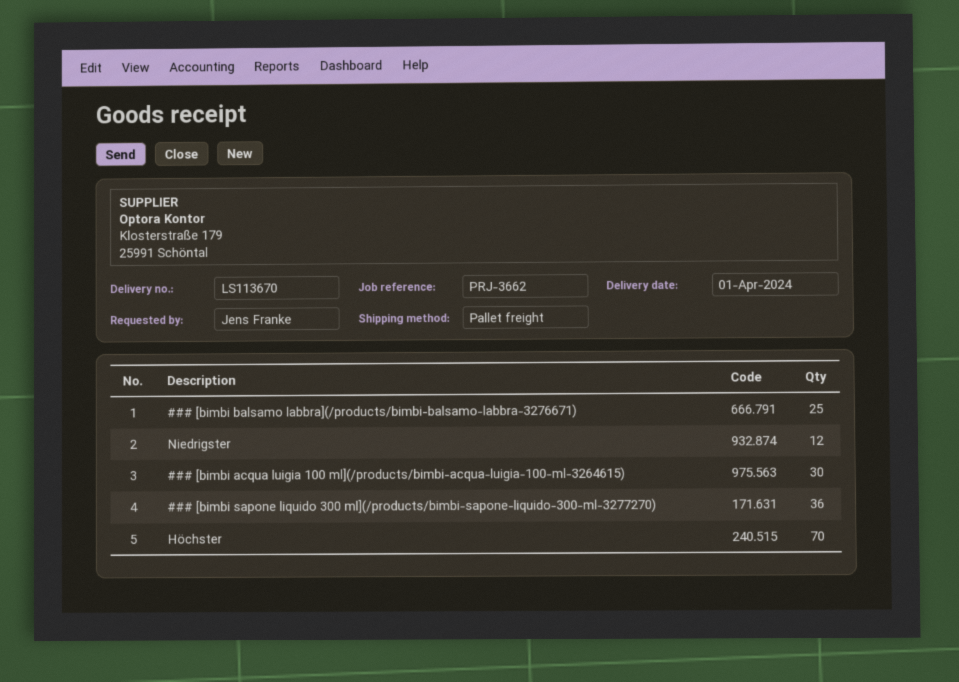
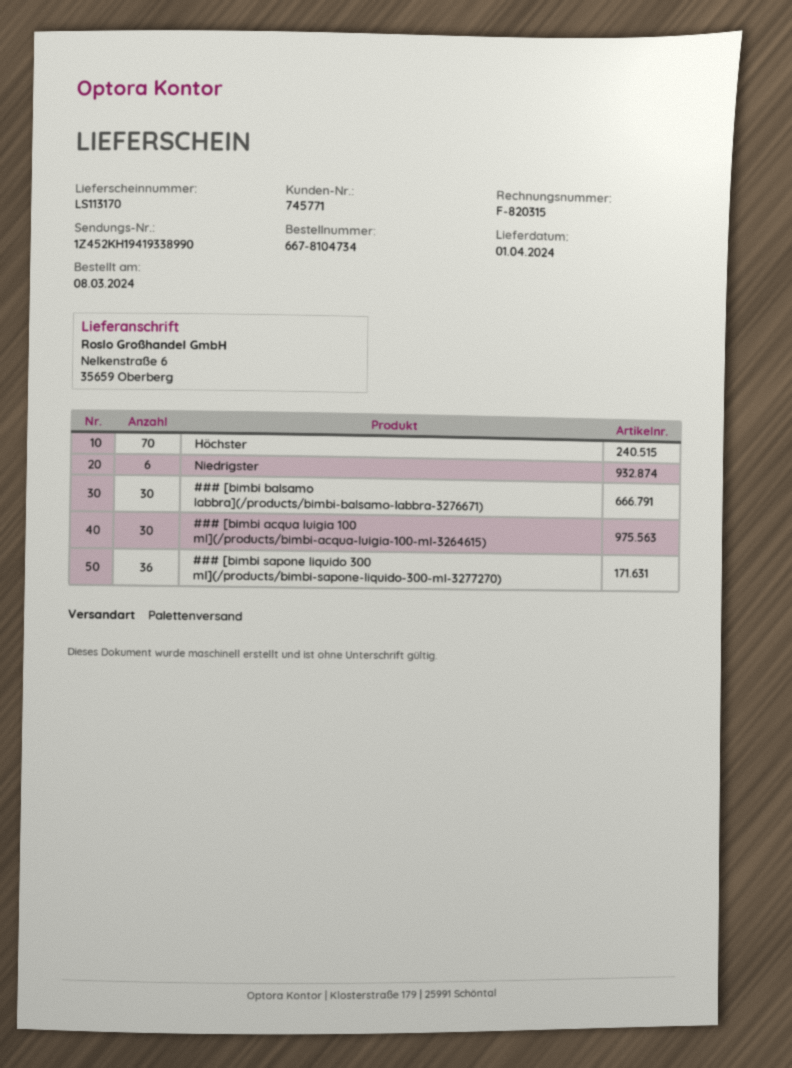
delivery note number: LS113670 -> LS113170
### [bimbi balsamo labbra](/products/bimbi-balsamo-labbra-3276671): 25 -> 30
Niedrigster: 12 -> 6

